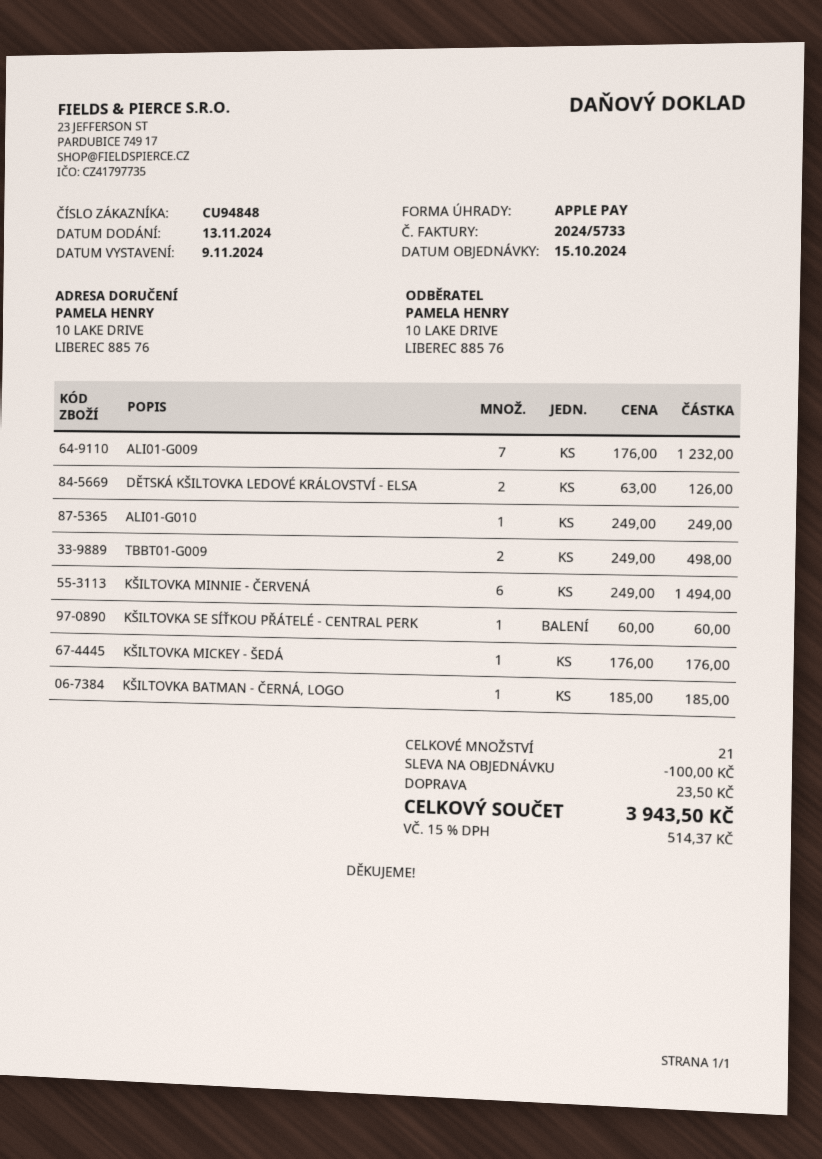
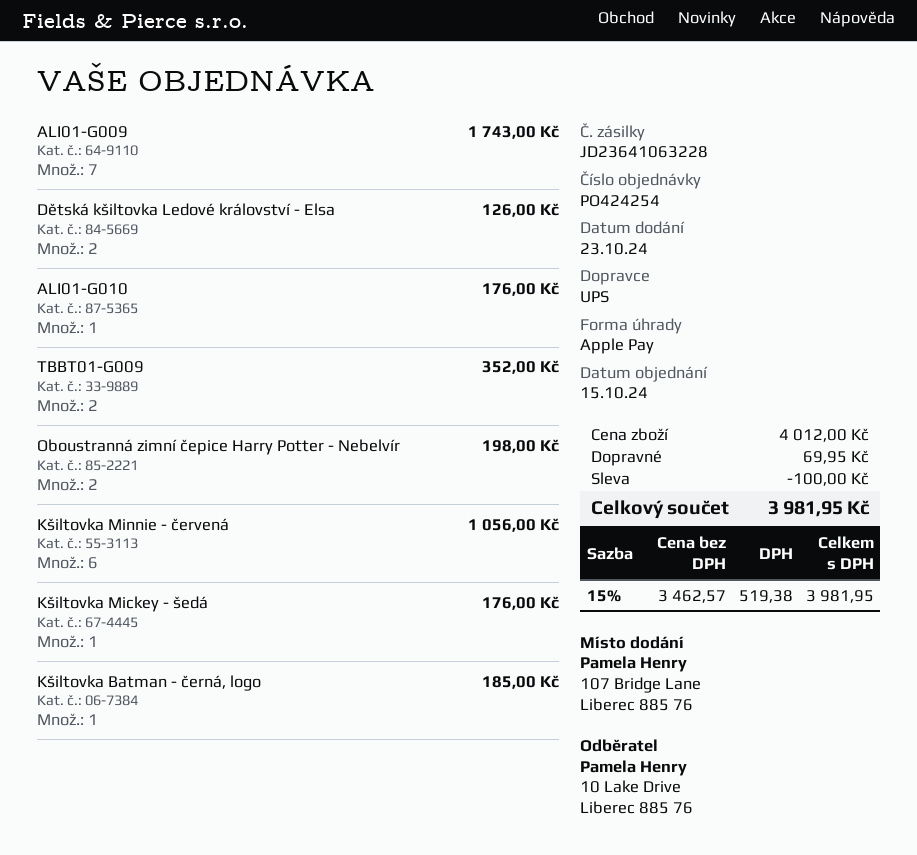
delivery date: 2024-11-13 -> 2024-10-23
ship to: 10 LAKE DRIVE, LIBEREC 885 76 -> 107 Bridge Lane, Liberec 885 76
ALI01-G009: 7 for 1232.00 -> 7 for 1743.00
ALI01-G010: 1 for 249.00 -> 1 for 176.00
TBBT01-G009: 2 for 498.00 -> 2 for 352.00
KŠILTOVKA MINNIE - ČERVENÁ: 6 for 1494.00 -> 6 for 1056.00
KŠILTOVKA SE SÍŤKOU PŘÁTELÉ - CENTRAL PERK: 1 for 60.00 -> none
Oboustranná zimní čepice Harry Potter - Nebelvír: none -> 2 for 198.00
shipping: 23.50 -> 69.95
tax: 15% = 514.37 -> 15% = 519.38
total: 3943.50 -> 3981.95

